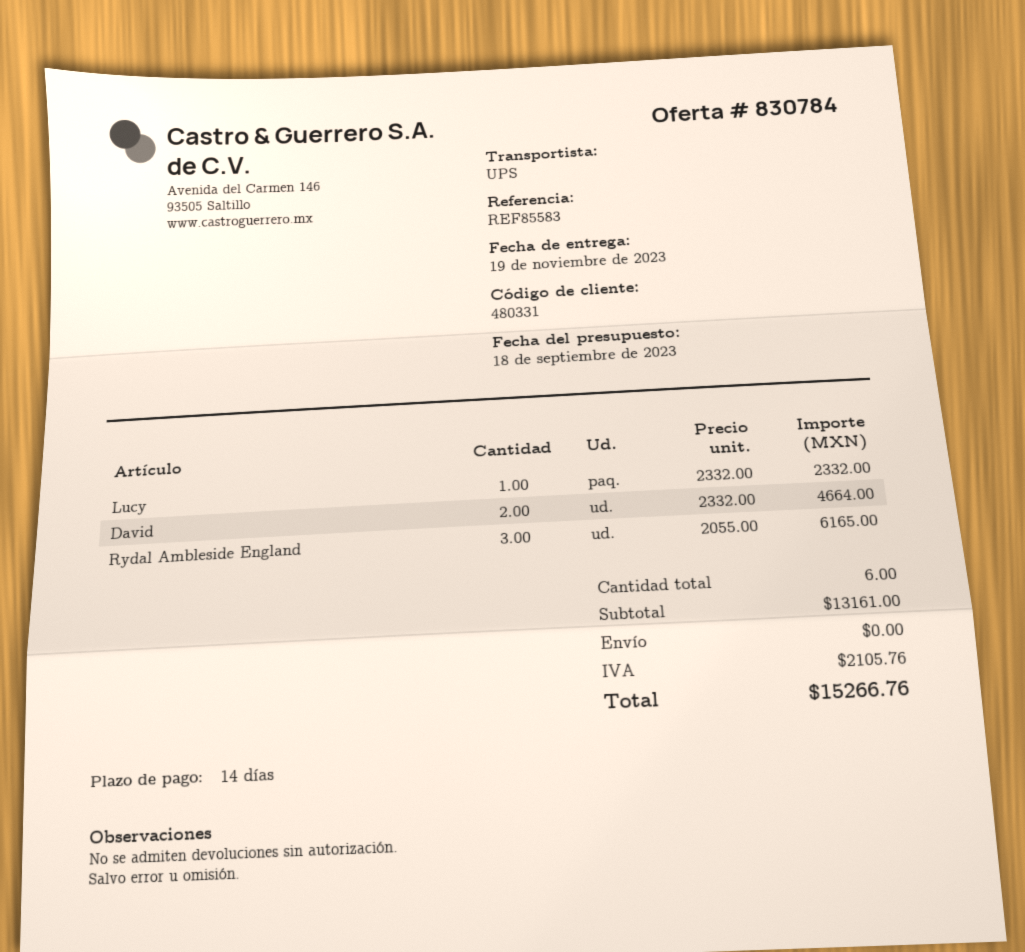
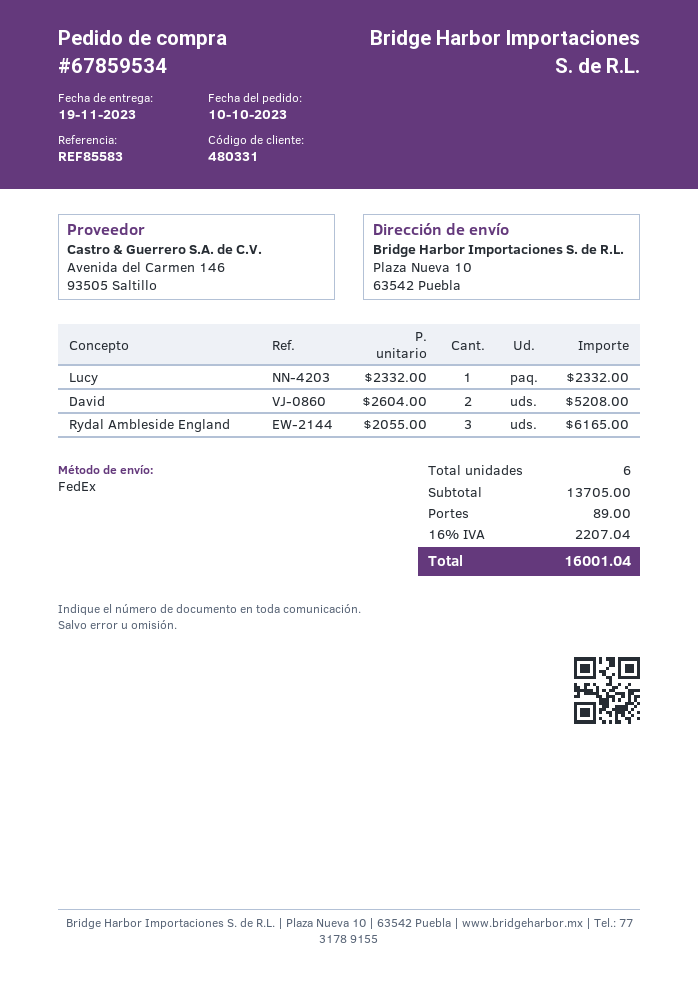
shipping method: UPS -> FedEx
David: 2 x 2332.00 = 4664.00 -> 2 x 2604.00 = 5208.00
subtotal: 13161.00 -> 13705.00
shipping: 0.00 -> 89.00
tax: 2105.76 -> 2207.04
total: 15266.76 -> 16001.04

